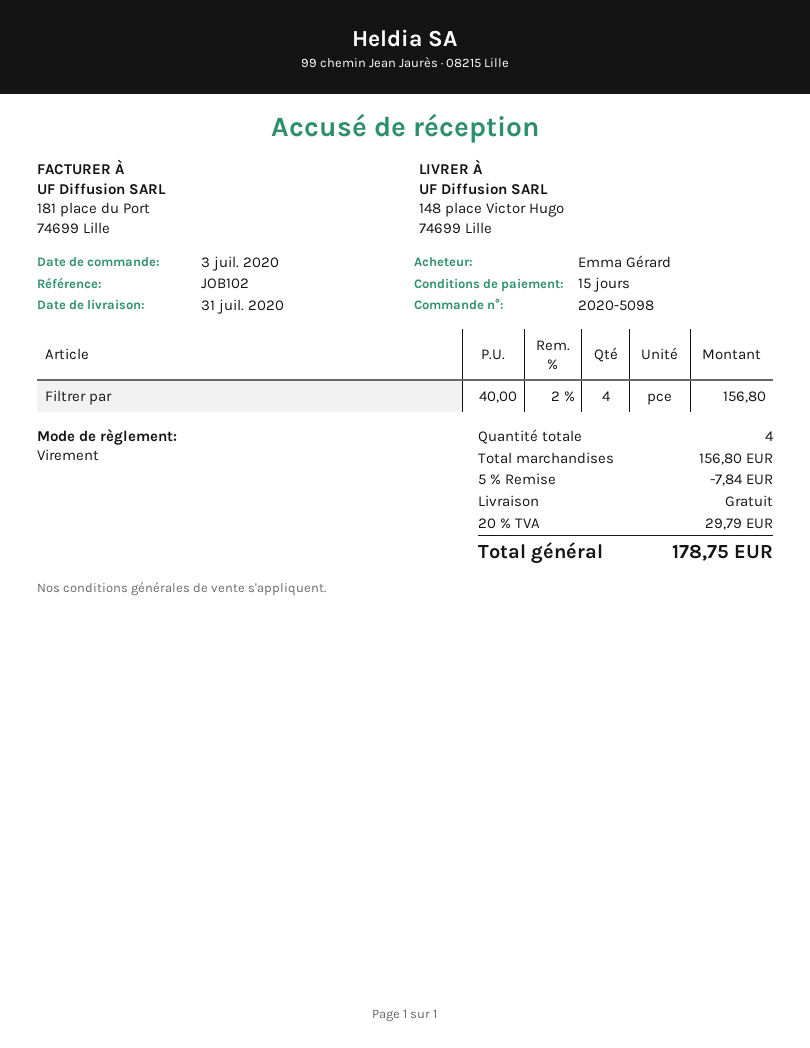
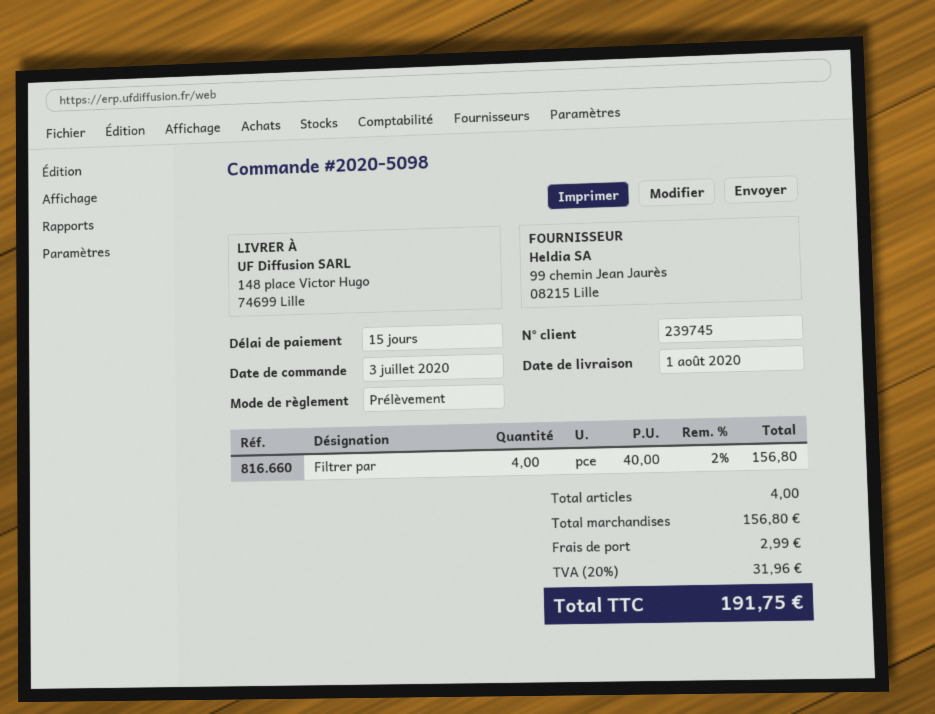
delivery date: 2020-07-31 -> 2020-08-01
payment method: bank transfer -> direct debit
discount: 5% = 7.84 -> none
shipping: 0.00 -> 2.99
tax: 20% = 29.79 -> 20% = 31.96
total: 178.75 -> 191.75

